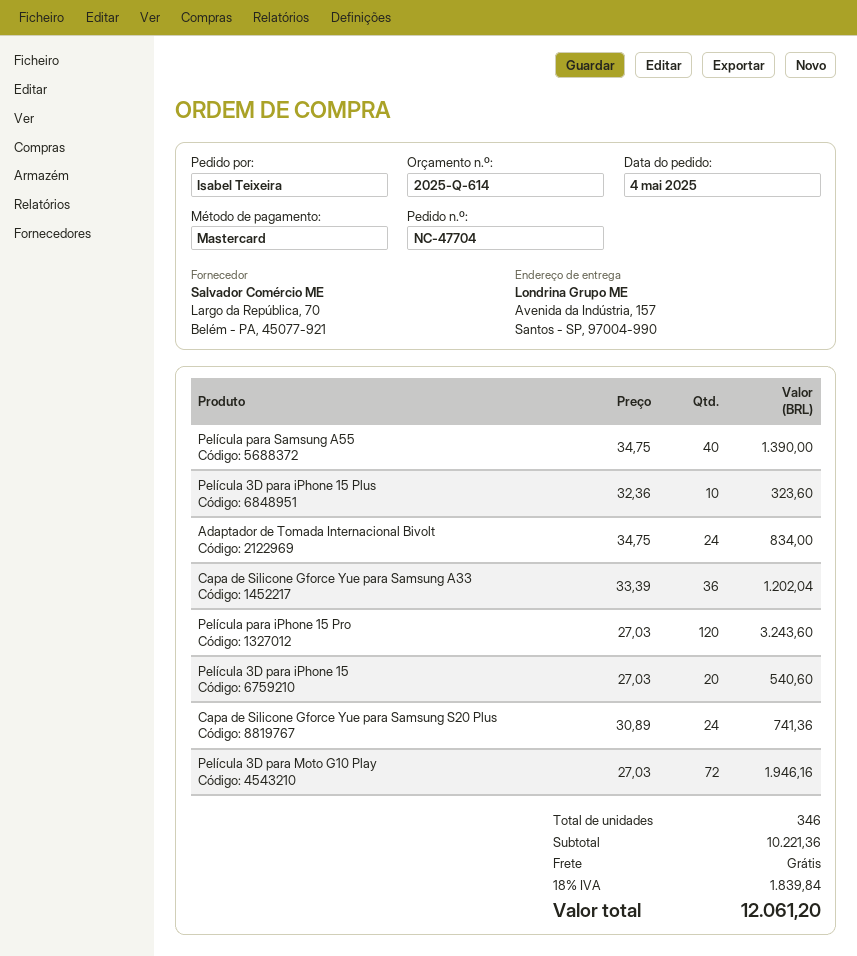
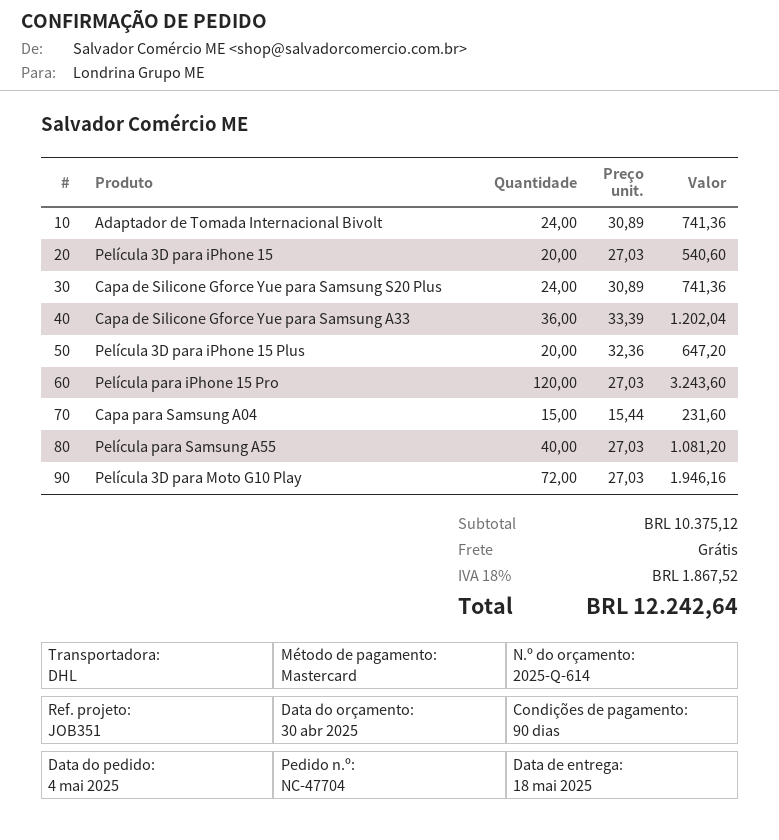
Película para Samsung A55: 40 x 34.75 = 1390.00 -> 40 x 27.03 = 1081.20
Película 3D para iPhone 15 Plus: 10 x 32.36 = 323.60 -> 20 x 32.36 = 647.20
Adaptador de Tomada Internacional Bivolt: 24 x 34.75 = 834.00 -> 24 x 30.89 = 741.36
Capa para Samsung A04: none -> 15 x 15.44 = 231.60
subtotal: 10221.36 -> 10375.12
tax: 18% = 1839.84 -> 18% = 1867.52
total: 12061.20 -> 12242.64

